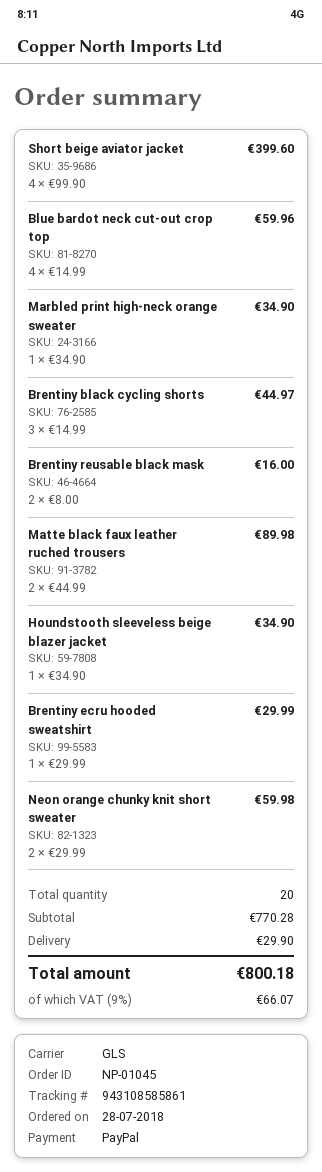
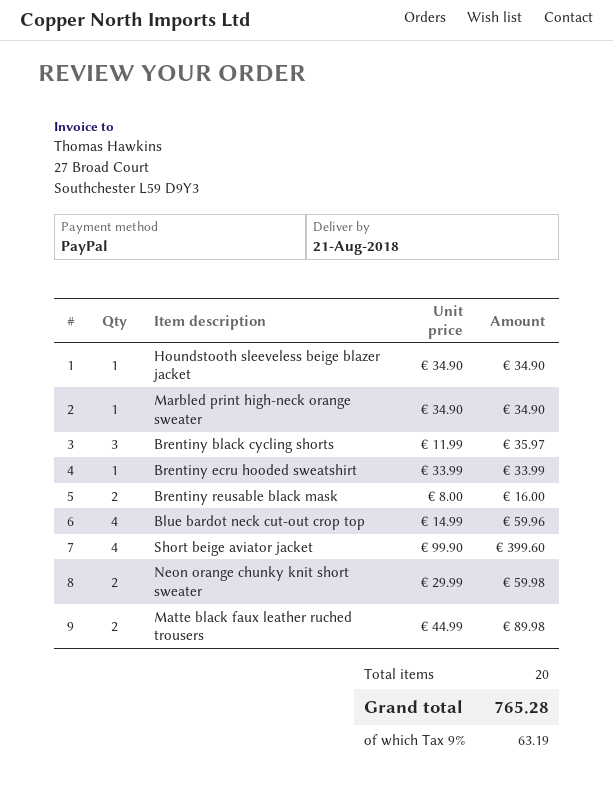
Brentiny black cycling shorts: 3 x 14.99 = 44.97 -> 3 x 11.99 = 35.97
Brentiny ecru hooded sweatshirt: 1 x 29.99 = 29.99 -> 1 x 33.99 = 33.99
shipping: 29.90 -> none
tax: 9% = 66.07 -> 9% = 63.19
total: 800.18 -> 765.28

